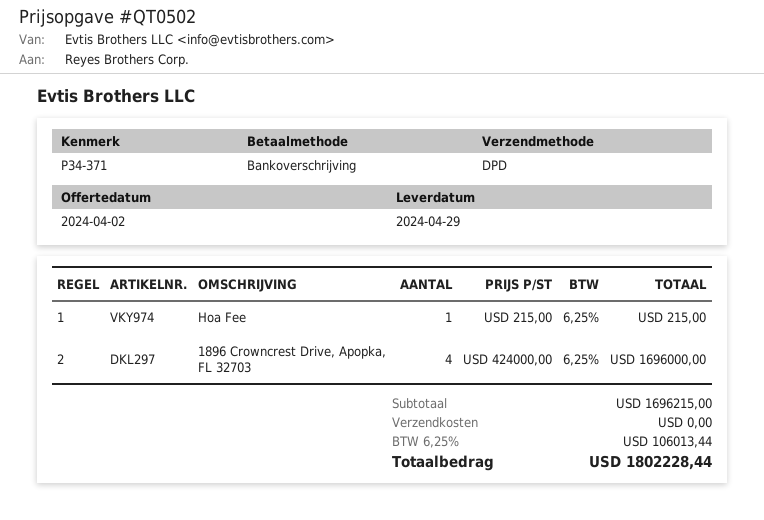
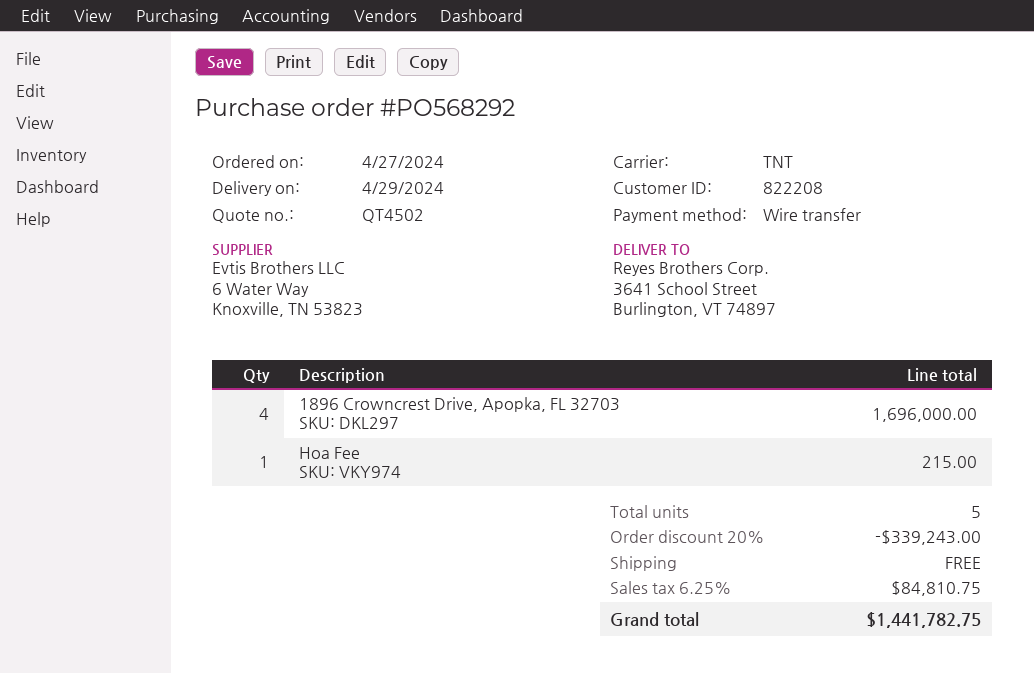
quote number: QT0502 -> QT4502
shipping method: DPD -> TNT
discount: none -> 20% = 339243.00
tax: 6.25% = 106013.44 -> 6.25% = 84810.75
total: 1802228.44 -> 1441782.75

